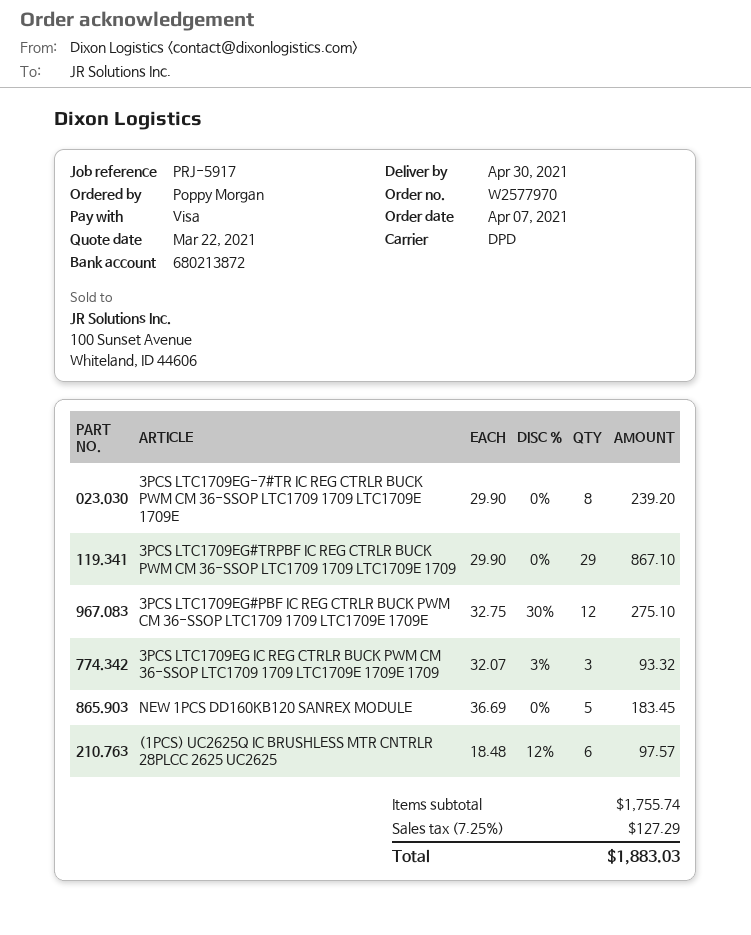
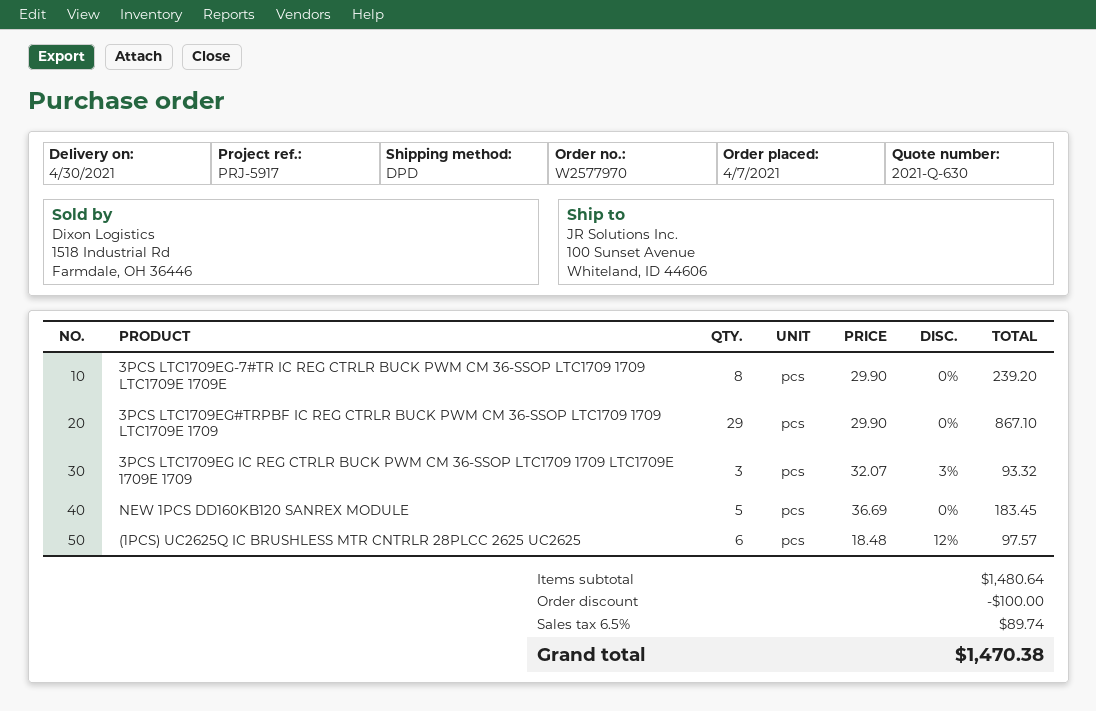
3PCS LTC1709EG#PBF IC REG CTRLR BUCK PWM CM 36-SSOP LTC1709 1709 LTC1709E 1709E: 12 x 32.75 - 30% = 275.10 -> none
subtotal: 1755.74 -> 1480.64
discount: none -> 100.00
tax: 7.25% = 127.29 -> 6.5% = 89.74
total: 1883.03 -> 1470.38

